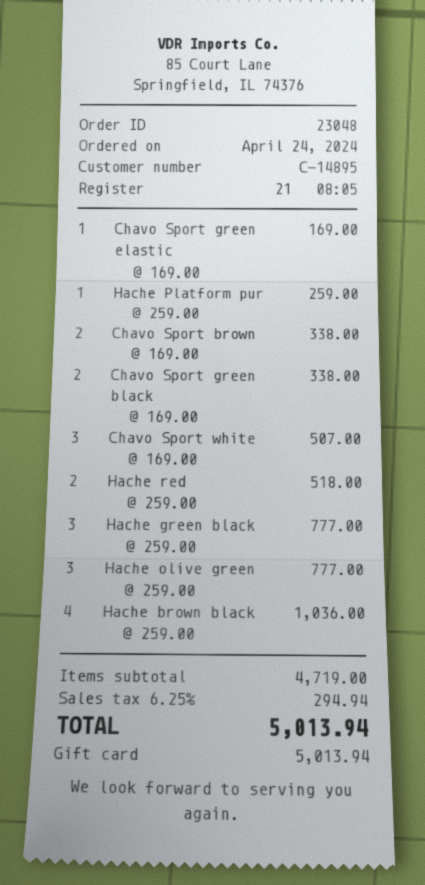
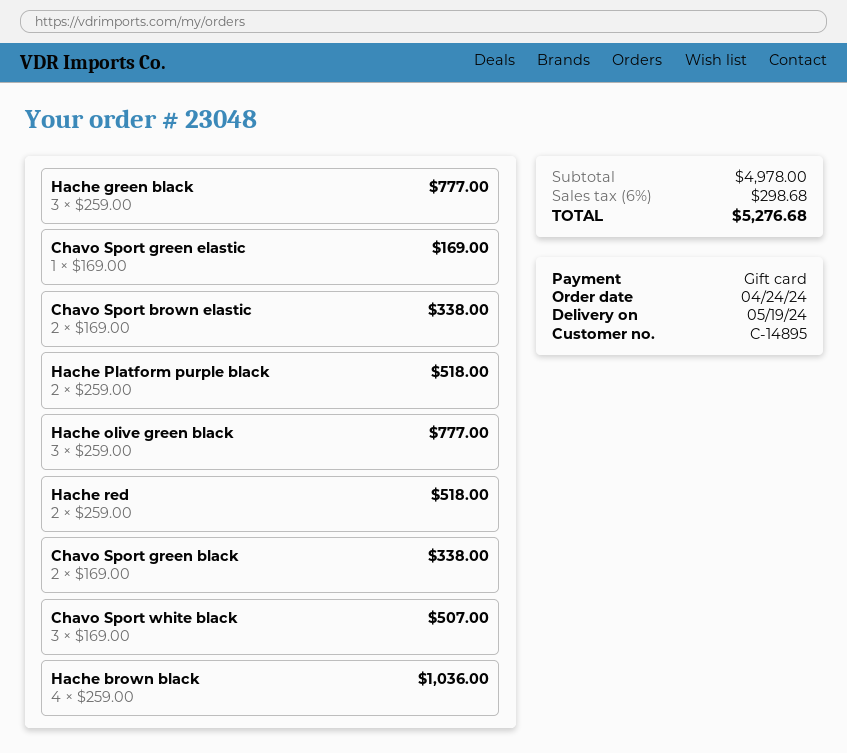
Hache Platform pur: 1 x 259.00 = 259.00 -> 2 x 259.00 = 518.00
subtotal: 4719.00 -> 4978.00
tax: 6.25% = 294.94 -> 6% = 298.68
total: 5013.94 -> 5276.68

